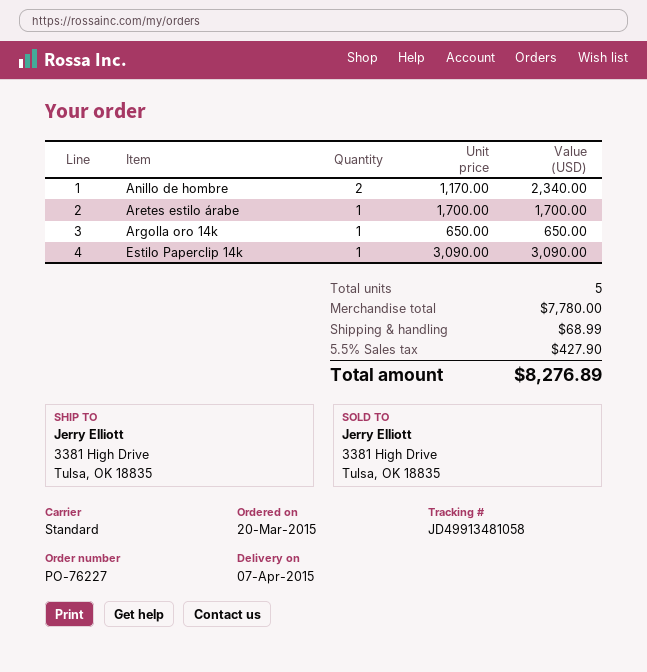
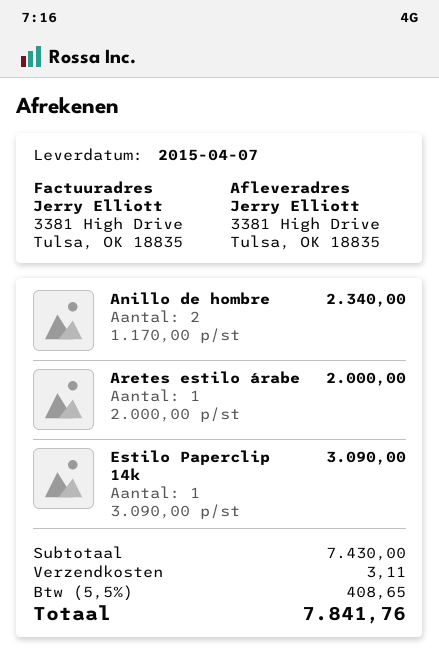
Aretes estilo árabe: 1 x 1700.00 = 1700.00 -> 1 x 2000.00 = 2000.00
Argolla oro 14k: 1 x 650.00 = 650.00 -> none
subtotal: 7780.00 -> 7430.00
shipping: 68.99 -> 3.11
tax: 5.5% = 427.90 -> 5.5% = 408.65
total: 8276.89 -> 7841.76

